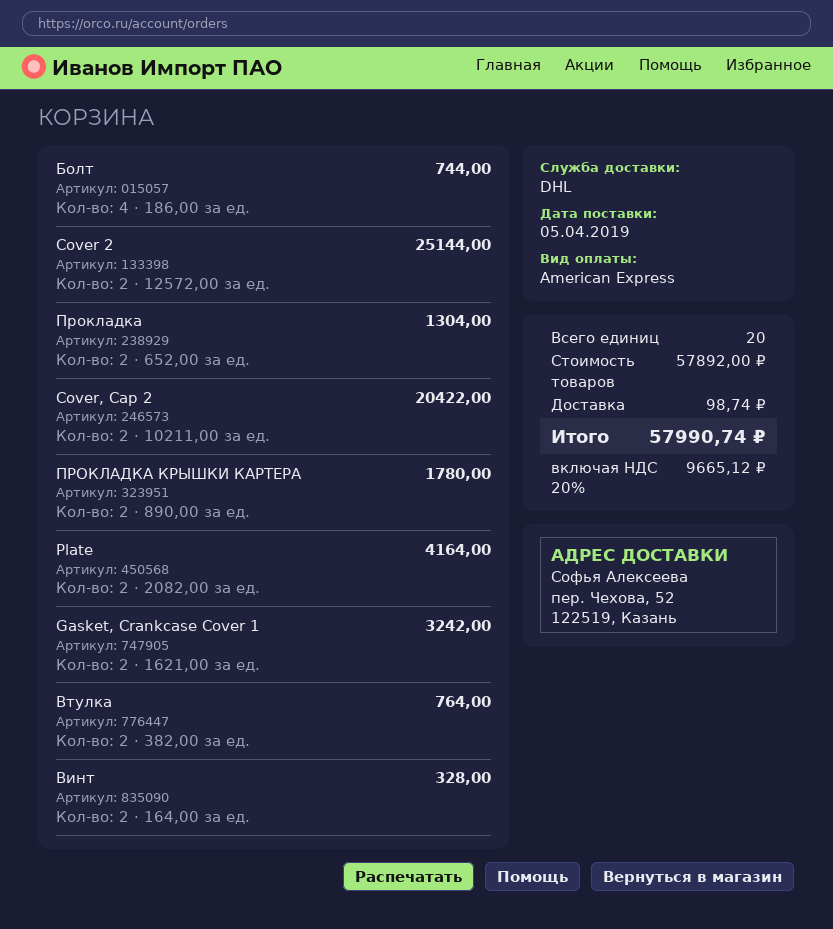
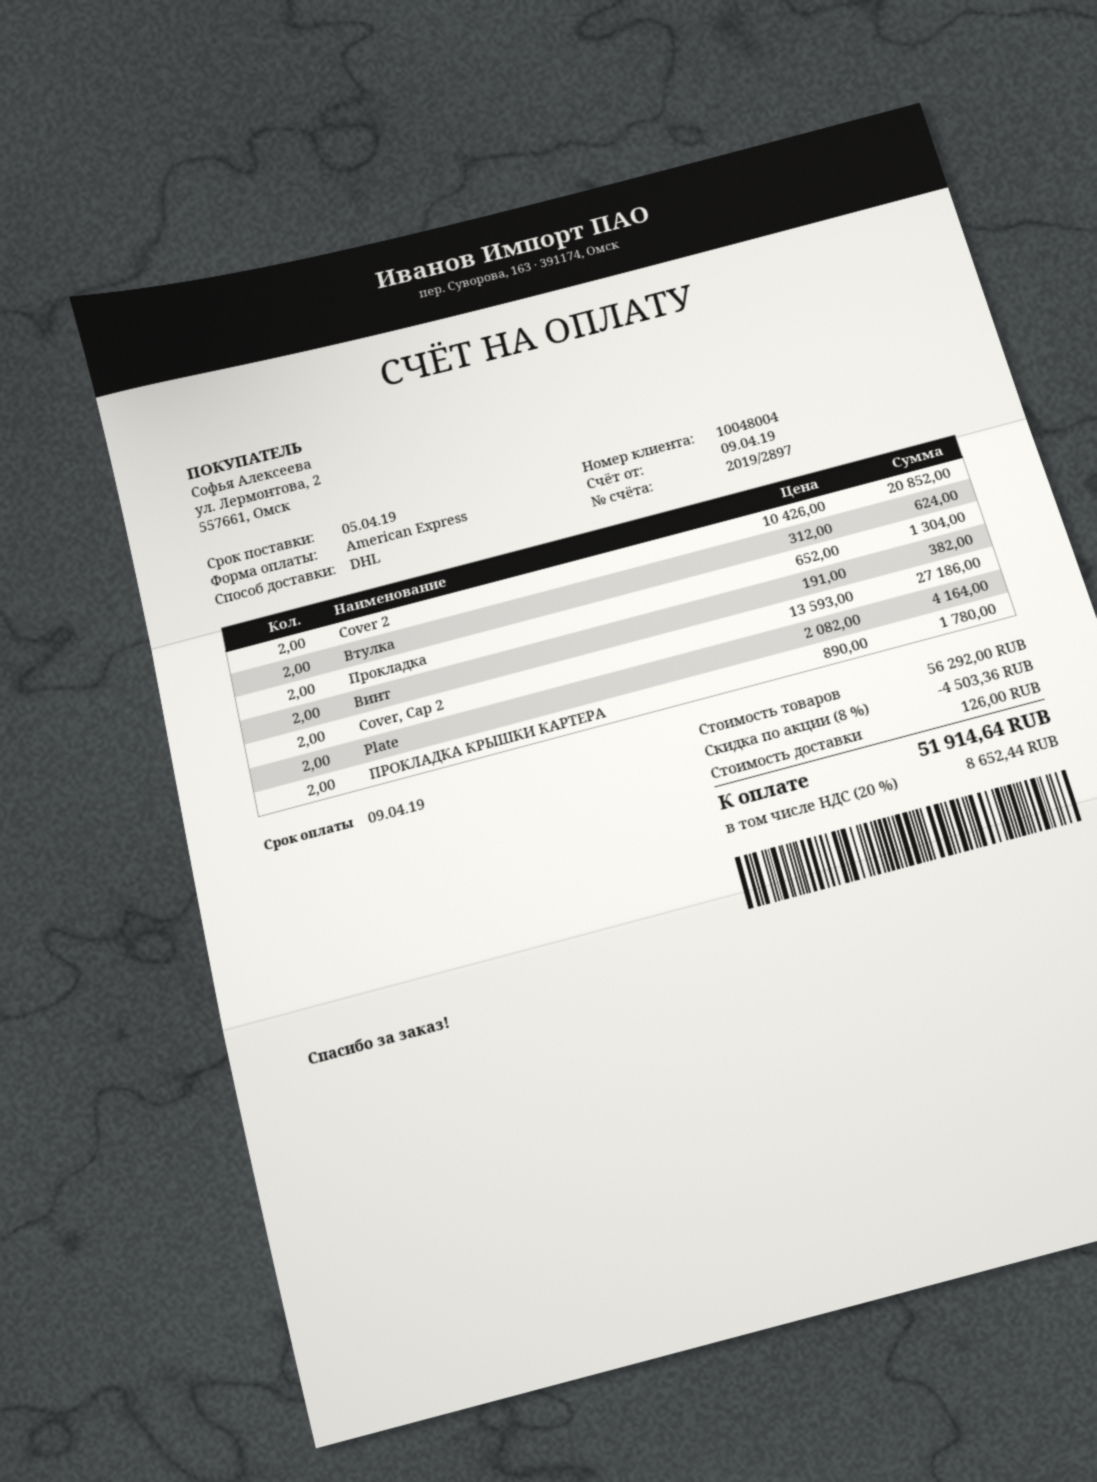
Болт: 4 x 186.00 = 744.00 -> none
Cover 2: 2 x 12572.00 = 25144.00 -> 2 x 10426.00 = 20852.00
Cover, Cap 2: 2 x 10211.00 = 20422.00 -> 2 x 13593.00 = 27186.00
Gasket, Crankcase Cover 1: 2 x 1621.00 = 3242.00 -> none
Втулка: 2 x 382.00 = 764.00 -> 2 x 312.00 = 624.00
Винт: 2 x 164.00 = 328.00 -> 2 x 191.00 = 382.00
subtotal: 57892.00 -> 56292.00
discount: none -> 8% = 4503.36
shipping: 98.74 -> 126.00
tax: 20% = 9665.12 -> 20% = 8652.44
total: 57990.74 -> 51914.64

